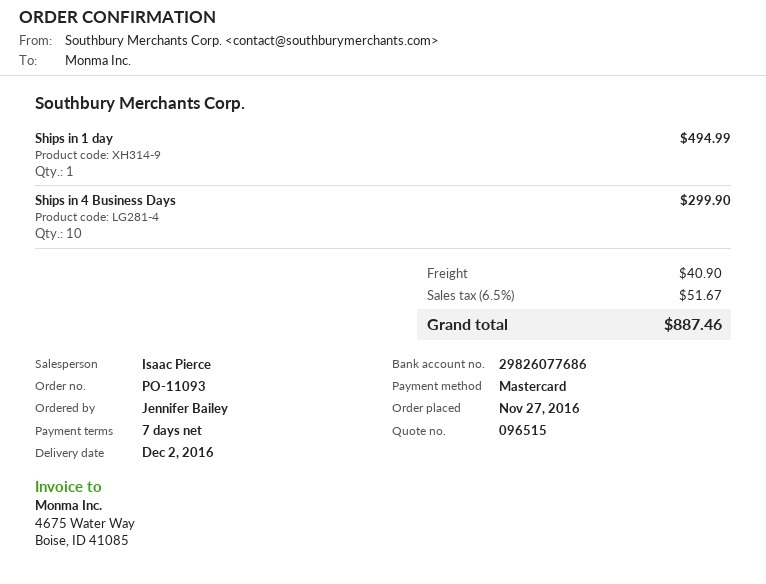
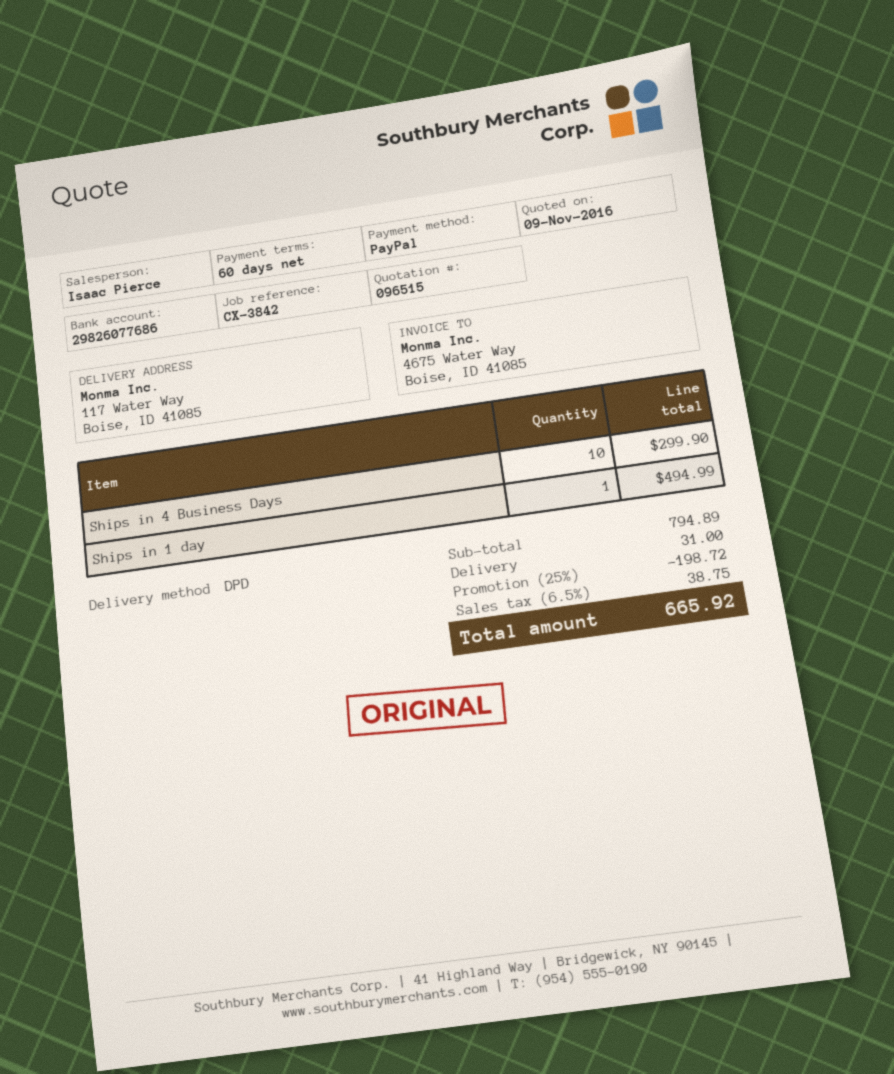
payment terms: 7 days -> 60 days
payment method: Mastercard -> PayPal
discount: none -> 25% = 198.72
shipping: 40.90 -> 31.00
tax: 6.5% = 51.67 -> 6.5% = 38.75
total: 887.46 -> 665.92

